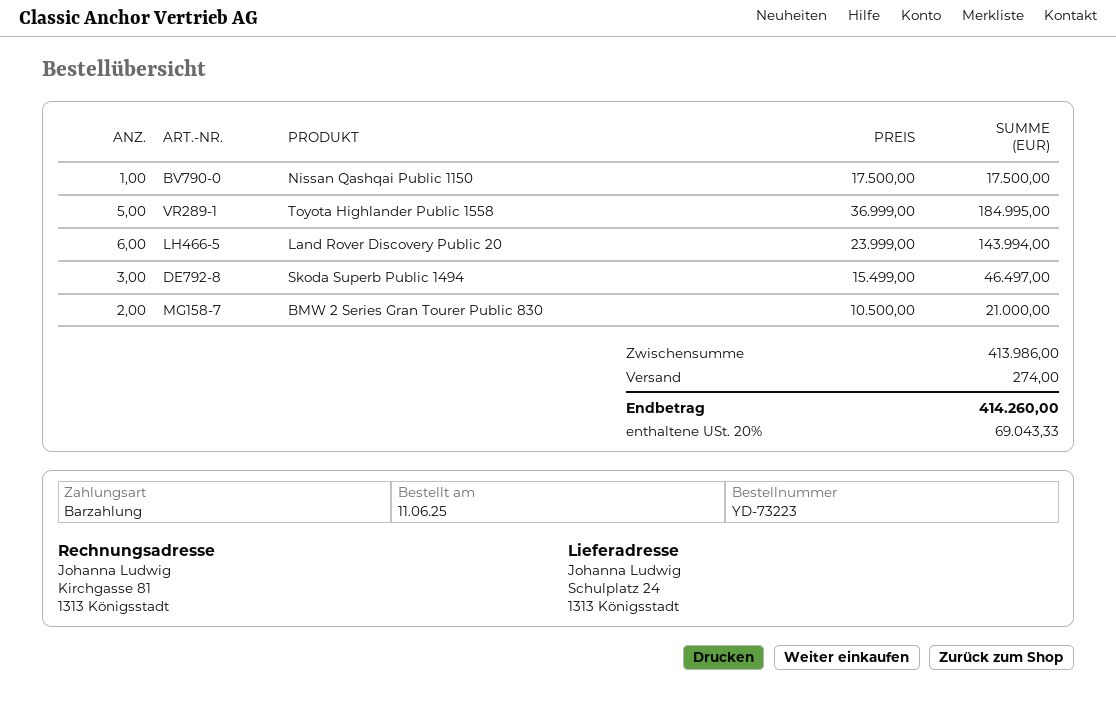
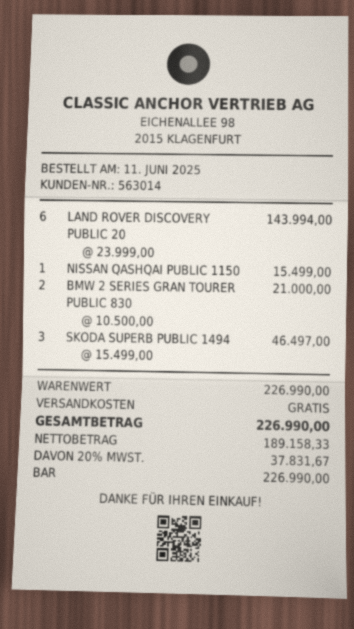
Nissan Qashqai Public 1150: 1 x 17500.00 = 17500.00 -> 1 x 15499.00 = 15499.00
Toyota Highlander Public 1558: 5 x 36999.00 = 184995.00 -> none
subtotal: 413986.00 -> 226990.00
shipping: 274.00 -> 0.00
tax: 20% = 69043.33 -> 20% = 37831.67
total: 414260.00 -> 226990.00

